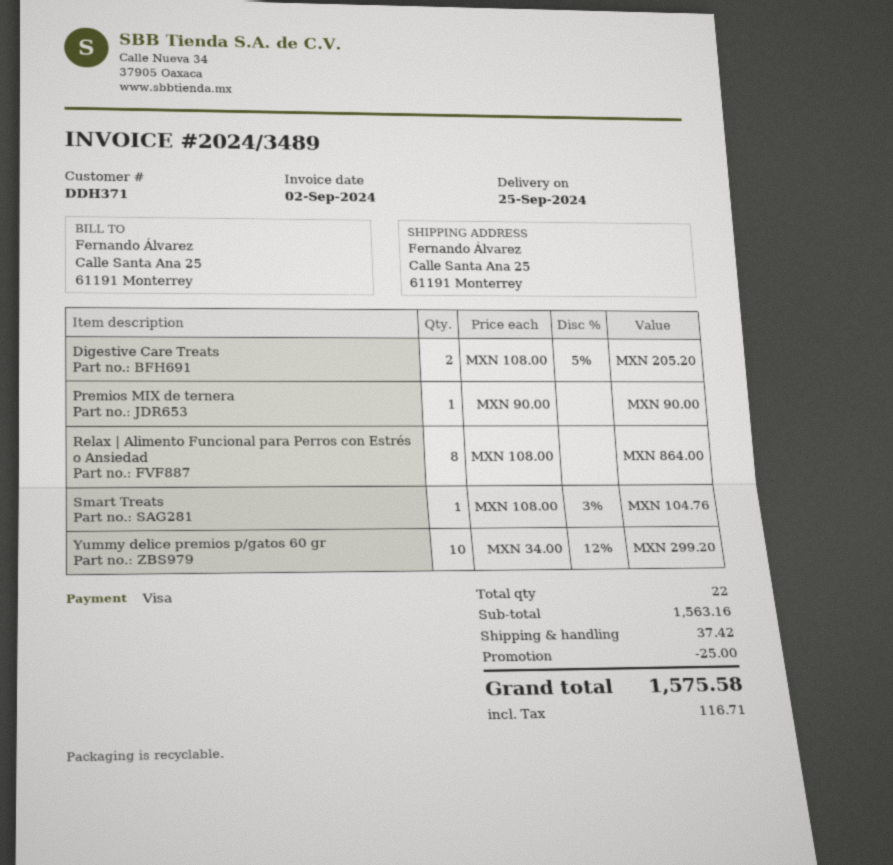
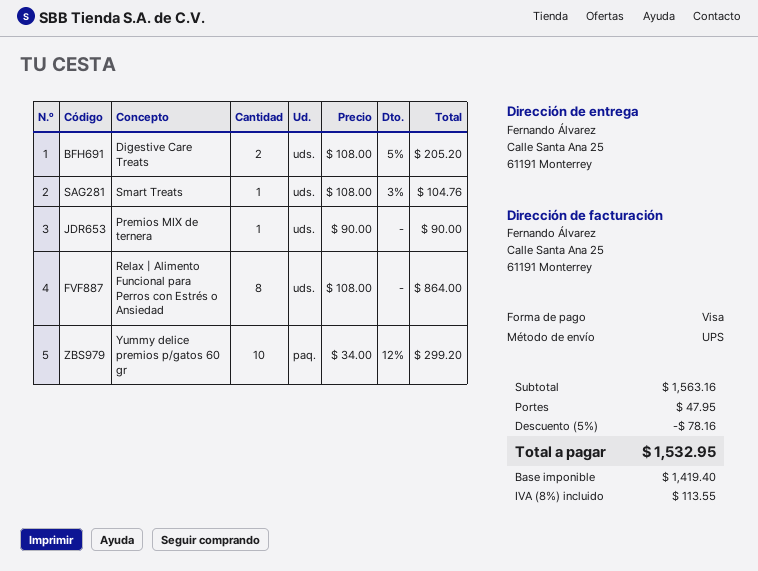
discount: 25.00 -> 78.16
shipping: 37.42 -> 47.95
tax: 116.71 -> 113.55
total: 1575.58 -> 1532.95

